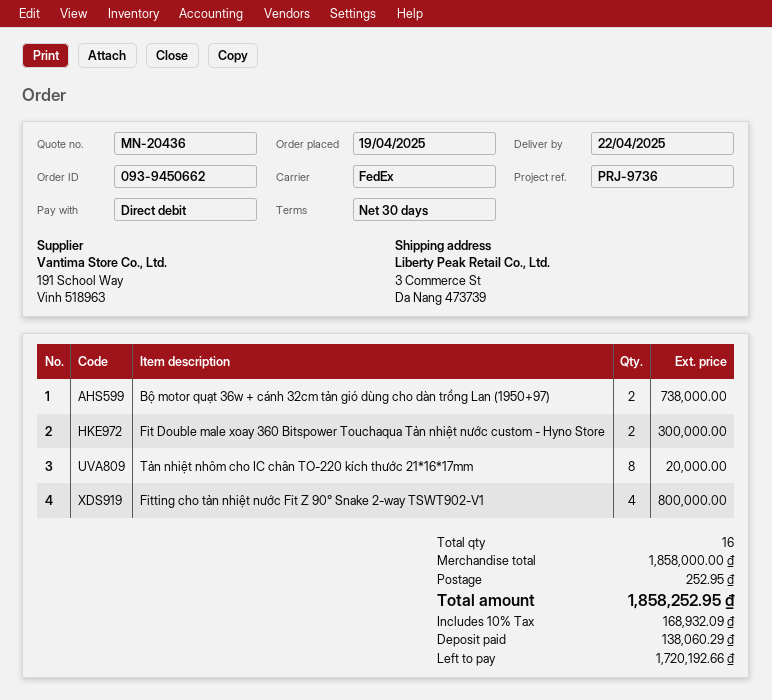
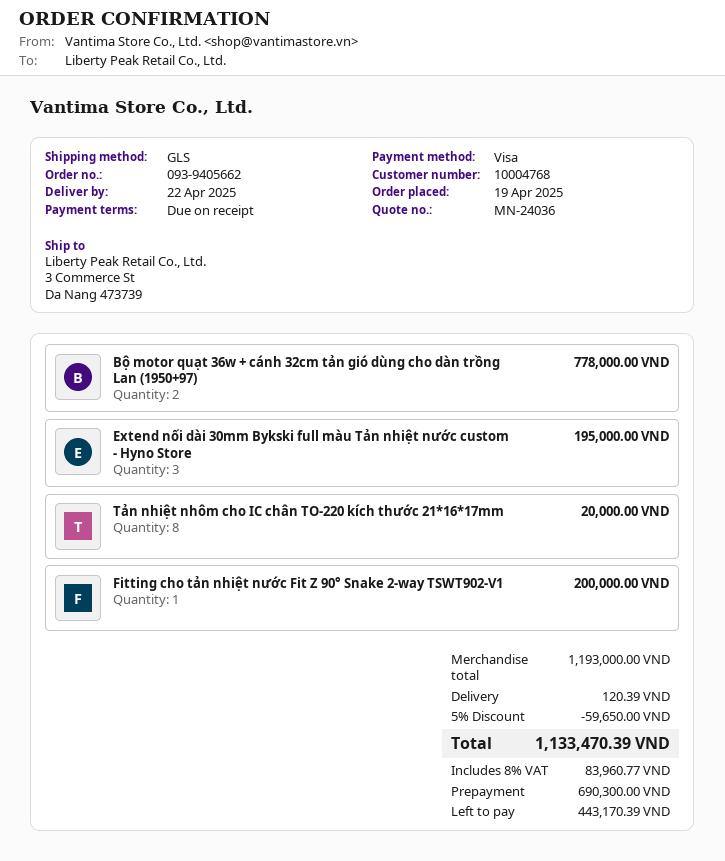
quote number: MN-20436 -> MN-24036
order number: 093-9450662 -> 093-9405662
payment terms: 30 days -> on receipt
payment method: direct debit -> Visa
shipping method: FedEx -> GLS
Bộ motor quạt 36w + cánh 32cm tản gió dùng cho dàn trồng Lan (1950+97): 2 for 738000.00 -> 2 for 778000.00
Fit Double male xoay 360 Bitspower Touchaqua Tản nhiệt nước custom - Hyno Store: 2 for 300000.00 -> none
Fitting cho tản nhiệt nước Fit Z 90° Snake 2-way TSWT902-V1: 4 for 800000.00 -> 1 for 200000.00
Extend nối dài 30mm Bykski full màu Tản nhiệt nước custom - Hyno Store: none -> 3 for 195000.00
subtotal: 1858000.00 -> 1193000.00
discount: none -> 5% = 59650.00
shipping: 252.95 -> 120.39
tax: 10% = 168932.09 -> 8% = 83960.77
total: 1858252.95 -> 1133470.39
deposit: 138060.29 -> 690300.00
balance: 1720192.66 -> 443170.39

